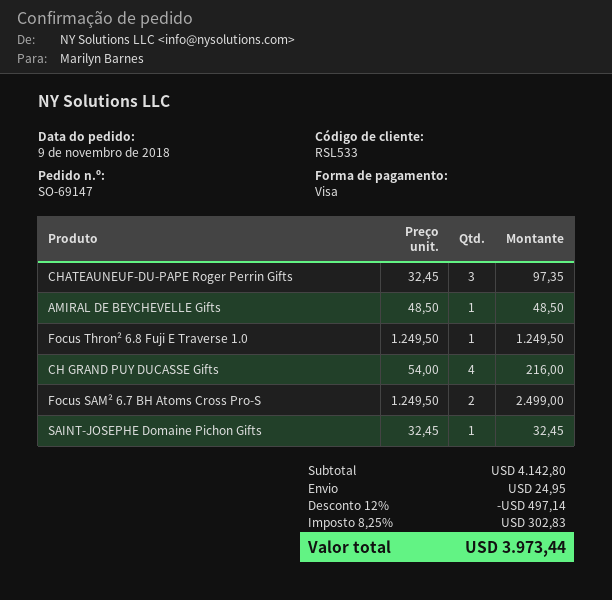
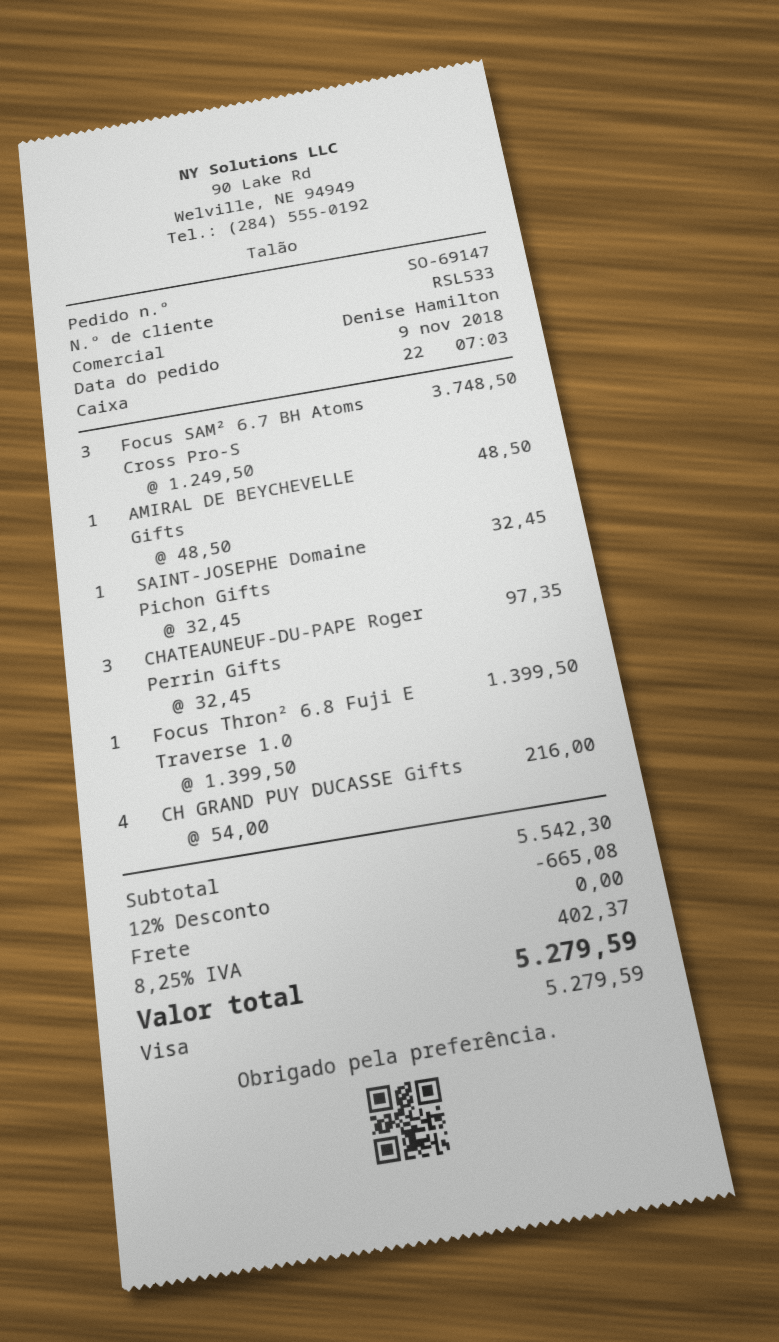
Focus Thron² 6.8 Fuji E Traverse 1.0: 1 x 1249.50 = 1249.50 -> 1 x 1399.50 = 1399.50
Focus SAM² 6.7 BH Atoms Cross Pro-S: 2 x 1249.50 = 2499.00 -> 3 x 1249.50 = 3748.50
subtotal: 4142.80 -> 5542.30
discount: 12% = 497.14 -> 12% = 665.08
shipping: 24.95 -> 0.00
tax: 8.25% = 302.83 -> 8.25% = 402.37
total: 3973.44 -> 5279.59

